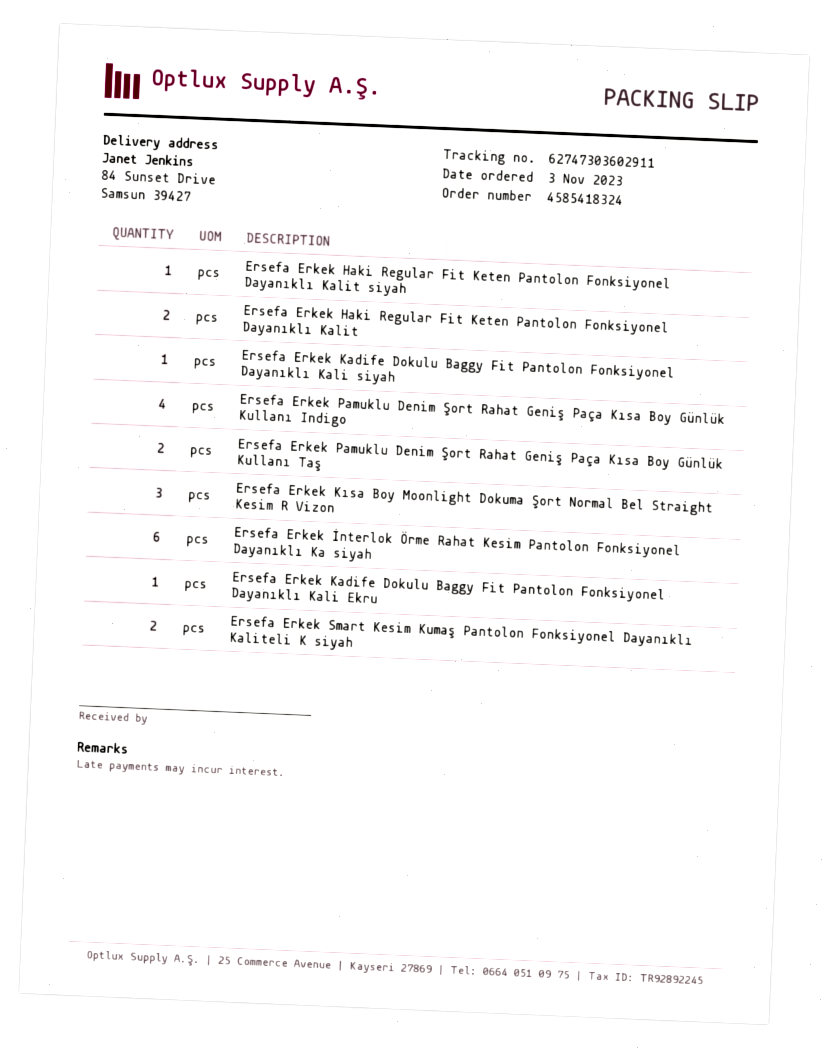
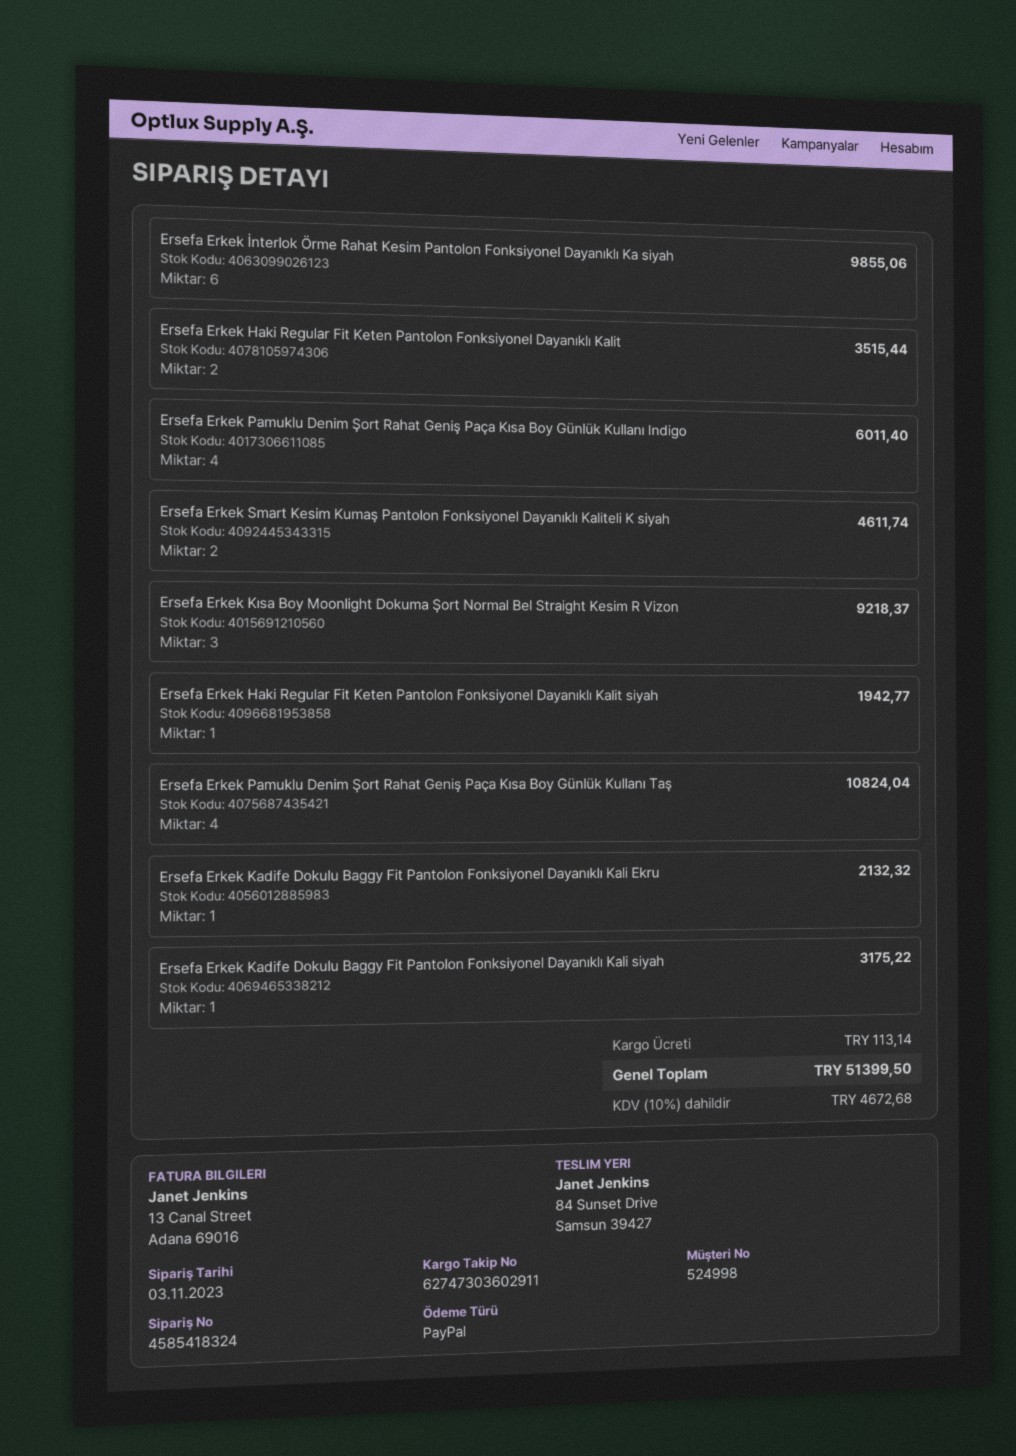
Ersefa Erkek Pamuklu Denim Şort Rahat Geniş Paça Kısa Boy Günlük Kullanı Taş: 2 -> 4

